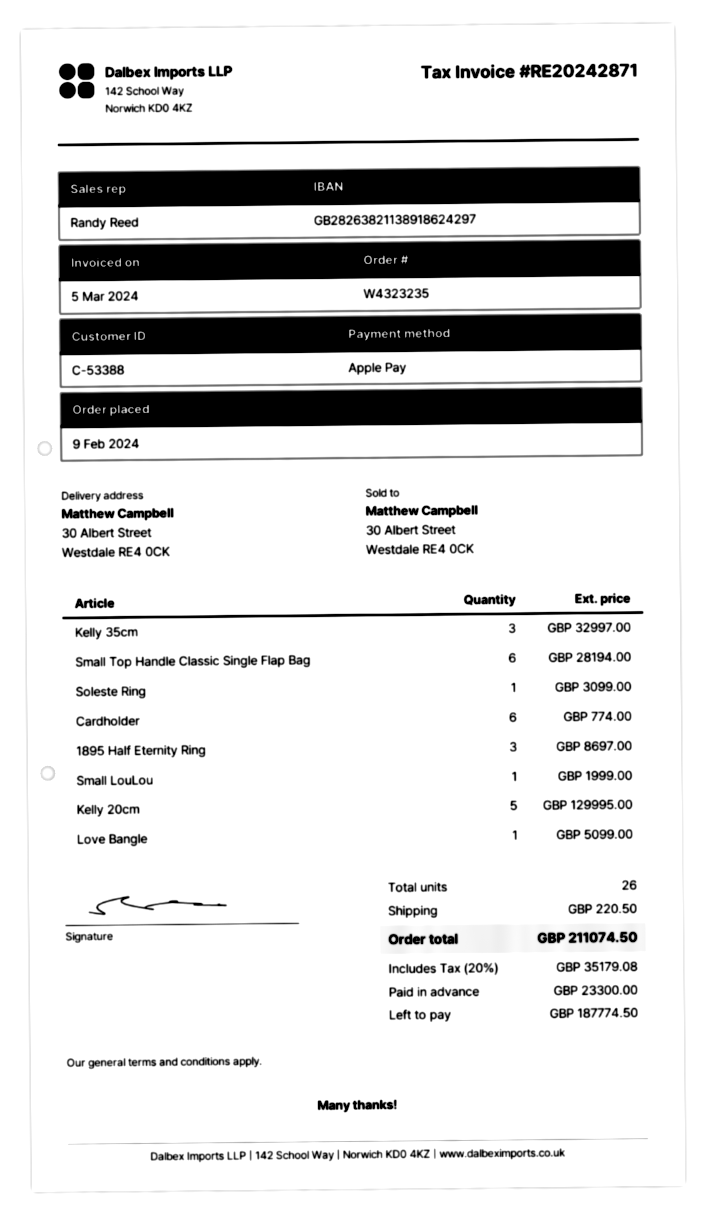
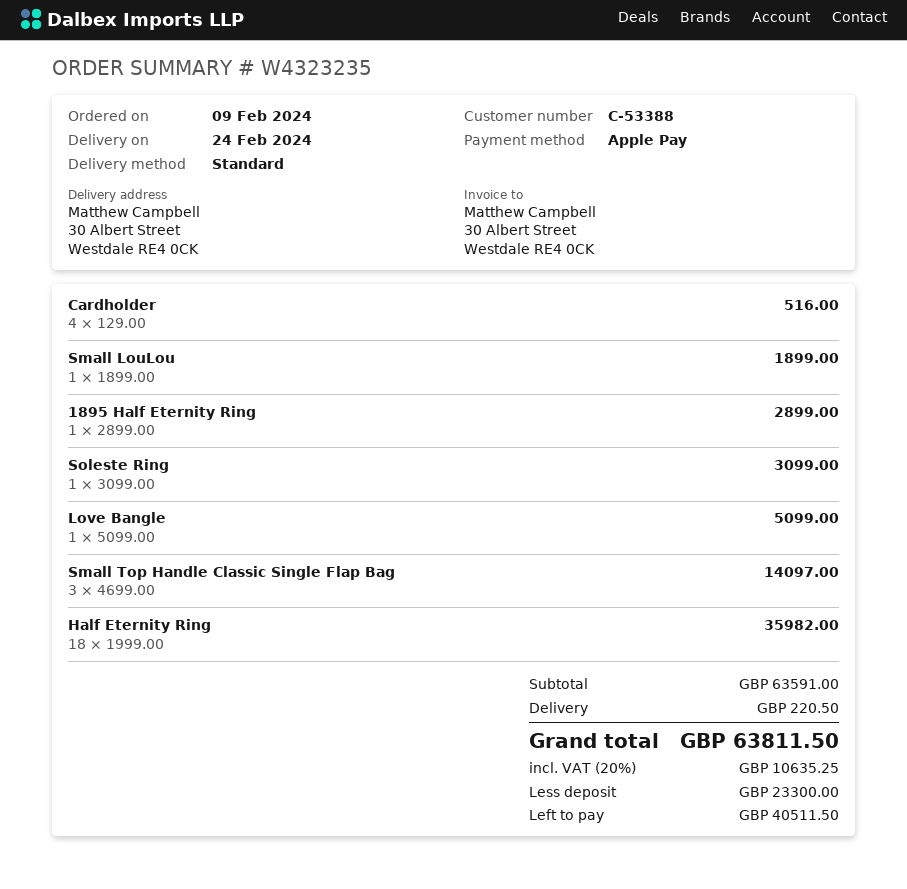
Kelly 35cm: 3 for 32997.00 -> none
Small Top Handle Classic Single Flap Bag: 6 for 28194.00 -> 3 for 14097.00
Cardholder: 6 for 774.00 -> 4 for 516.00
1895 Half Eternity Ring: 3 for 8697.00 -> 1 for 2899.00
Small LouLou: 1 for 1999.00 -> 1 for 1899.00
Kelly 20cm: 5 for 129995.00 -> none
Half Eternity Ring: none -> 18 for 35982.00
tax: 20% = 35179.08 -> 20% = 10635.25
total: 211074.50 -> 63811.50
balance: 187774.50 -> 40511.50

